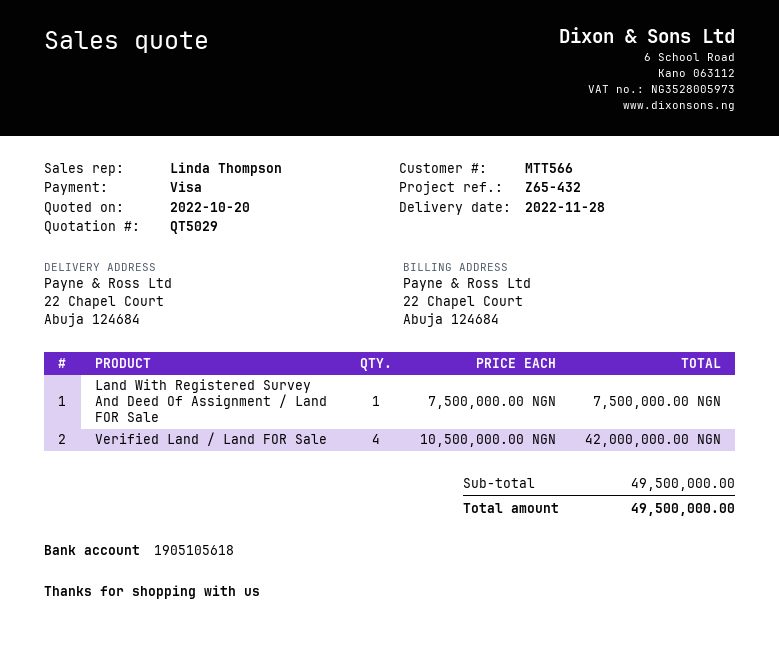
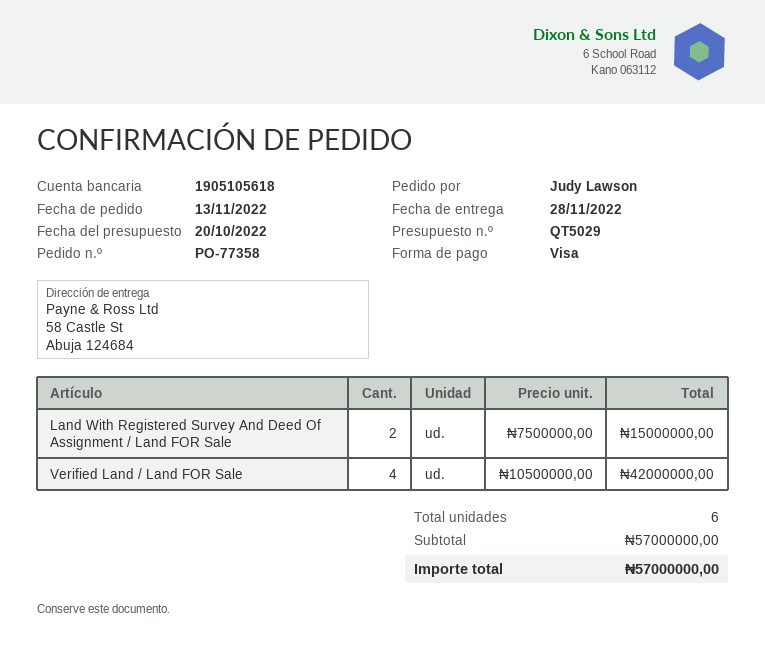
ship to: 22 Chapel Court, Abuja 124684 -> 58 Castle St, Abuja 124684
Land With Registered Survey And Deed Of Assignment / Land FOR Sale: 1 x 7500000.00 = 7500000.00 -> 2 x 7500000.00 = 15000000.00
subtotal: 49500000.00 -> 57000000.00
total: 49500000.00 -> 57000000.00

